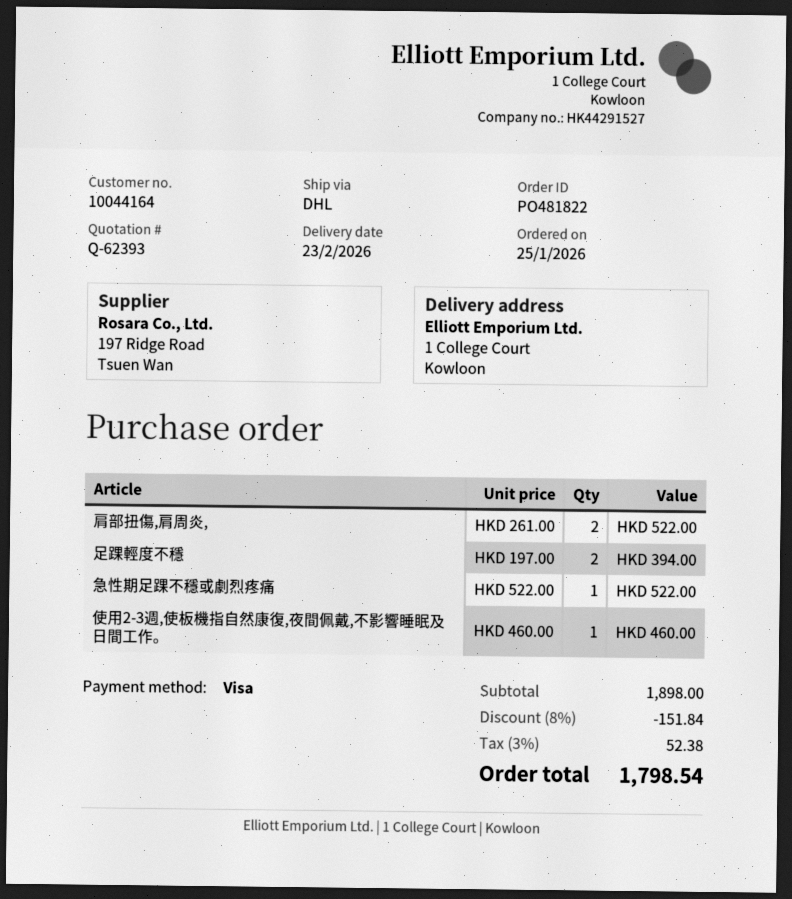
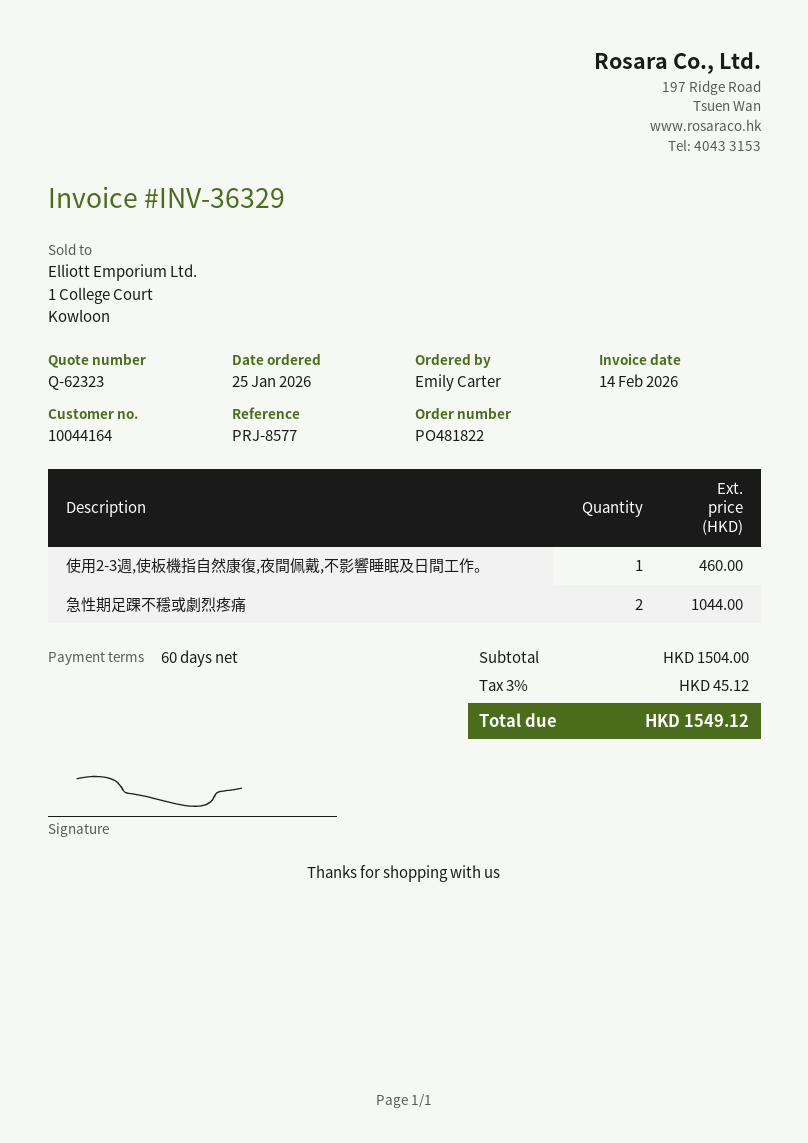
quote number: Q-62393 -> Q-62323
肩部扭傷,肩周炎,: 2 for 522.00 -> none
足踝輕度不穩: 2 for 394.00 -> none
急性期足踝不穩或劇烈疼痛: 1 for 522.00 -> 2 for 1044.00
subtotal: 1898.00 -> 1504.00
discount: 8% = 151.84 -> none
tax: 3% = 52.38 -> 3% = 45.12
total: 1798.54 -> 1549.12

